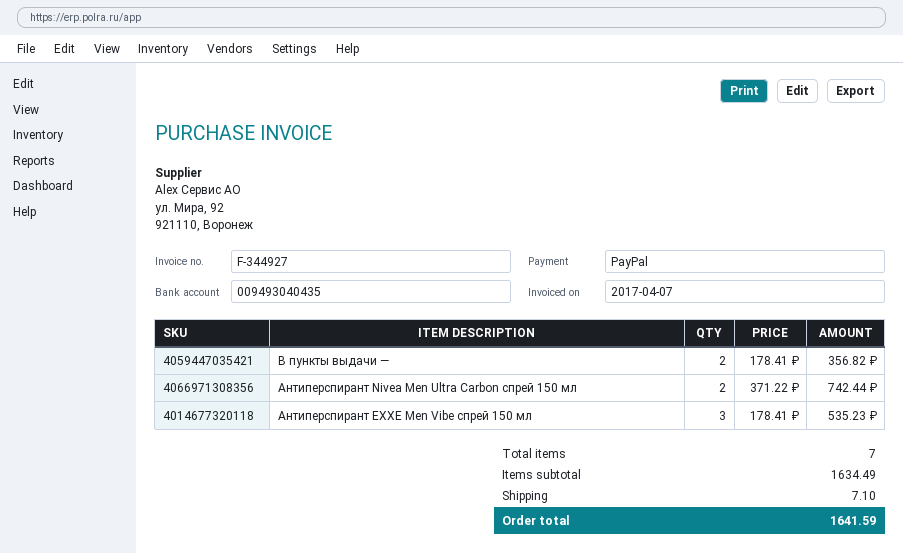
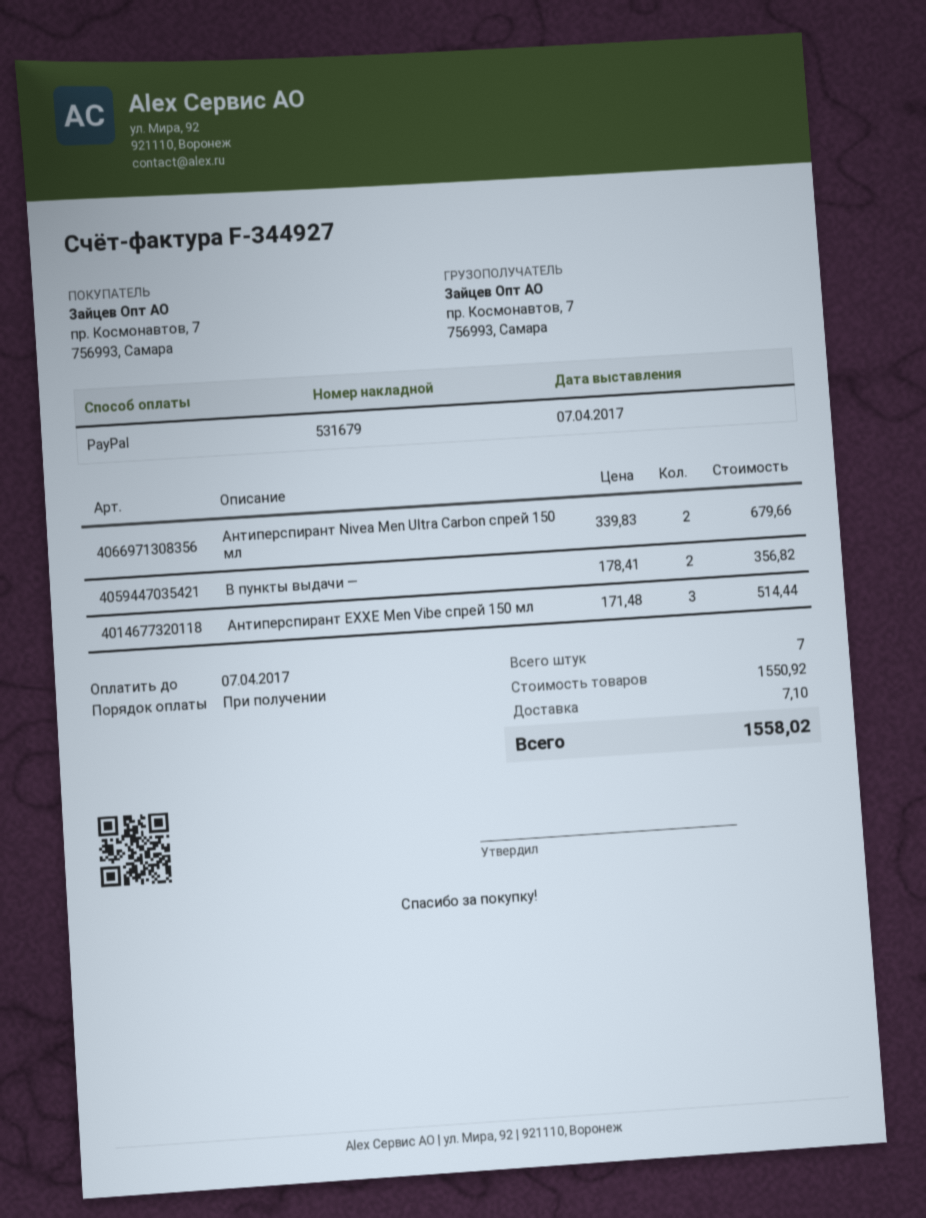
Антиперспирант Nivea Men Ultra Carbon спрей 150 мл: 2 x 371.22 = 742.44 -> 2 x 339.83 = 679.66
Антиперспирант EXXE Men Vibe спрей 150 мл: 3 x 178.41 = 535.23 -> 3 x 171.48 = 514.44
subtotal: 1634.49 -> 1550.92
total: 1641.59 -> 1558.02

